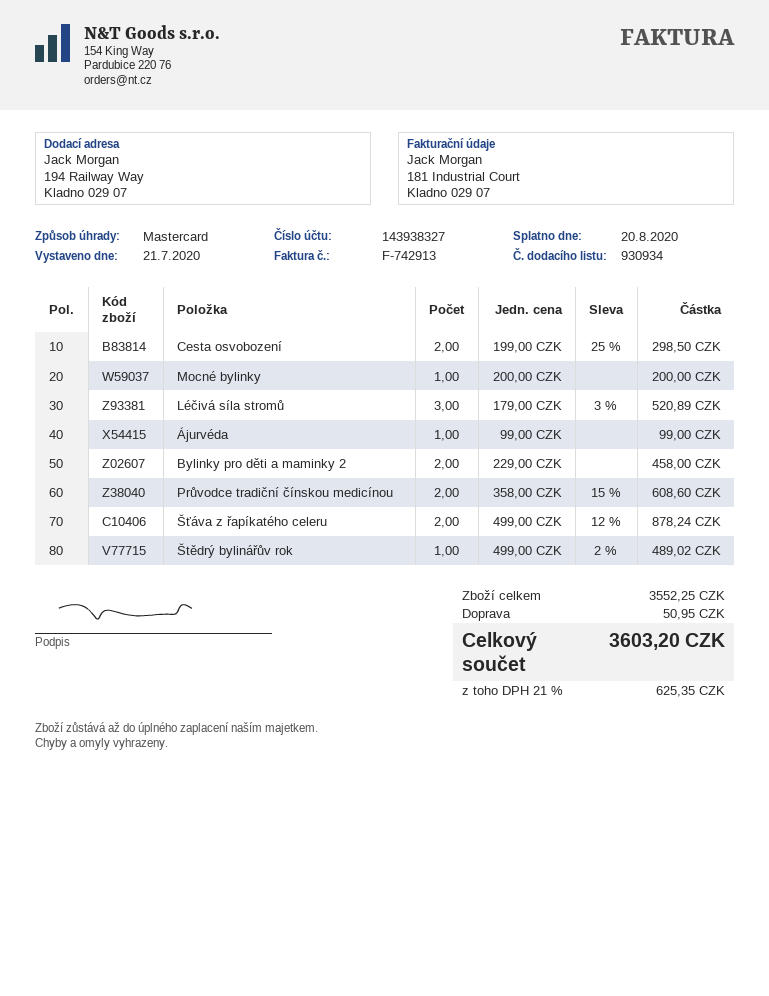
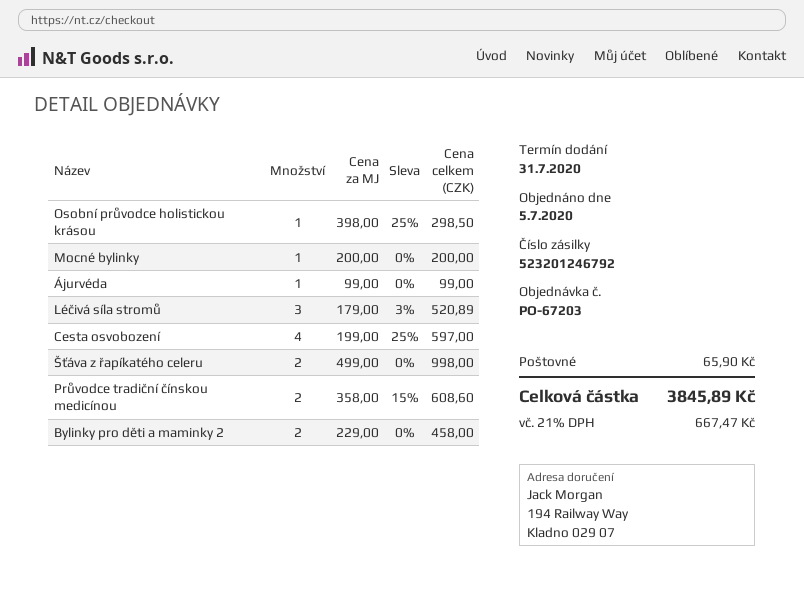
Cesta osvobození: 2 x 199.00 - 25% = 298.50 -> 4 x 199.00 - 25% = 597.00
Šťáva z řapíkatého celeru: 2 x 499.00 - 12% = 878.24 -> 2 x 499.00 = 998.00
Štědrý bylinářův rok: 1 x 499.00 - 2% = 489.02 -> none
Osobní průvodce holistickou krásou: none -> 1 x 398.00 - 25% = 298.50
shipping: 50.95 -> 65.90
tax: 21% = 625.35 -> 21% = 667.47
total: 3603.20 -> 3845.89

